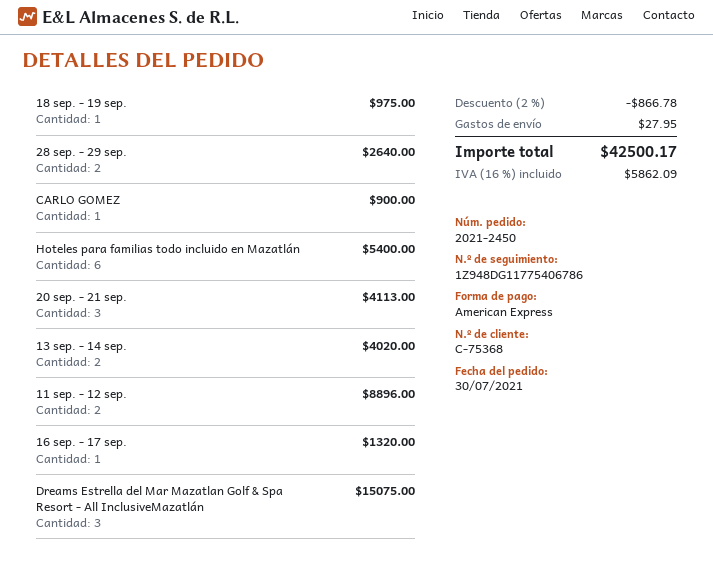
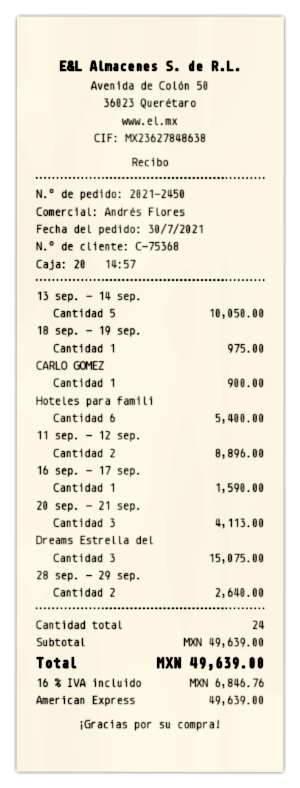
13 sep. - 14 sep.: 2 for 4020.00 -> 5 for 10050.00
16 sep. - 17 sep.: 1 for 1320.00 -> 1 for 1590.00
discount: 2% = 866.78 -> none
shipping: 27.95 -> none
tax: 16% = 5862.09 -> 16% = 6846.76
total: 42500.17 -> 49639.00

